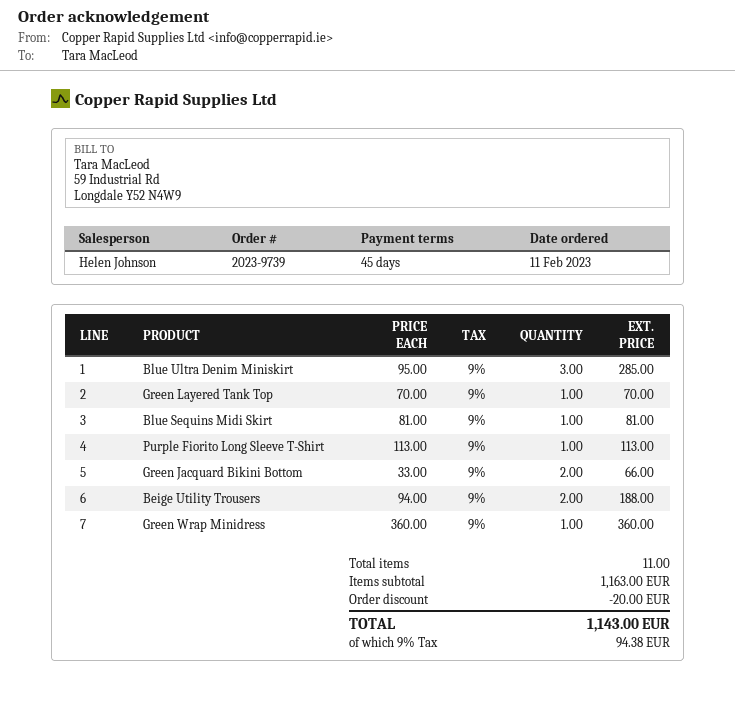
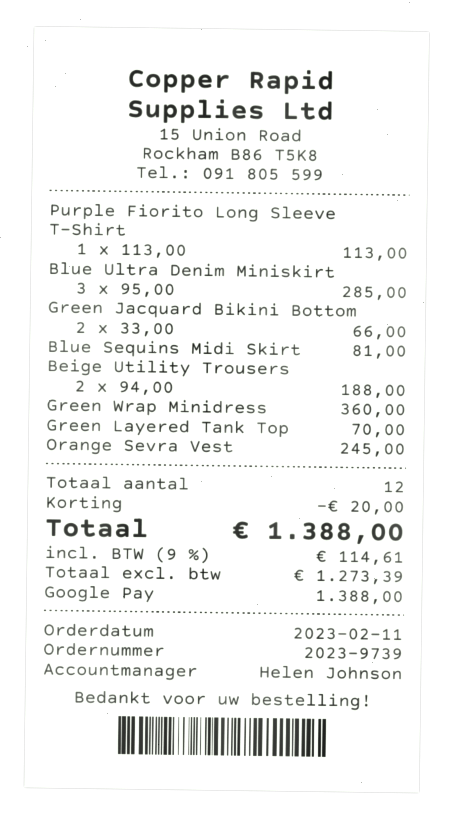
Orange Sevra Vest: none -> 1 x 245.00 = 245.00
total quantity: 11 -> 12
tax: 9% = 94.38 -> 9% = 114.61
total: 1143.00 -> 1388.00

